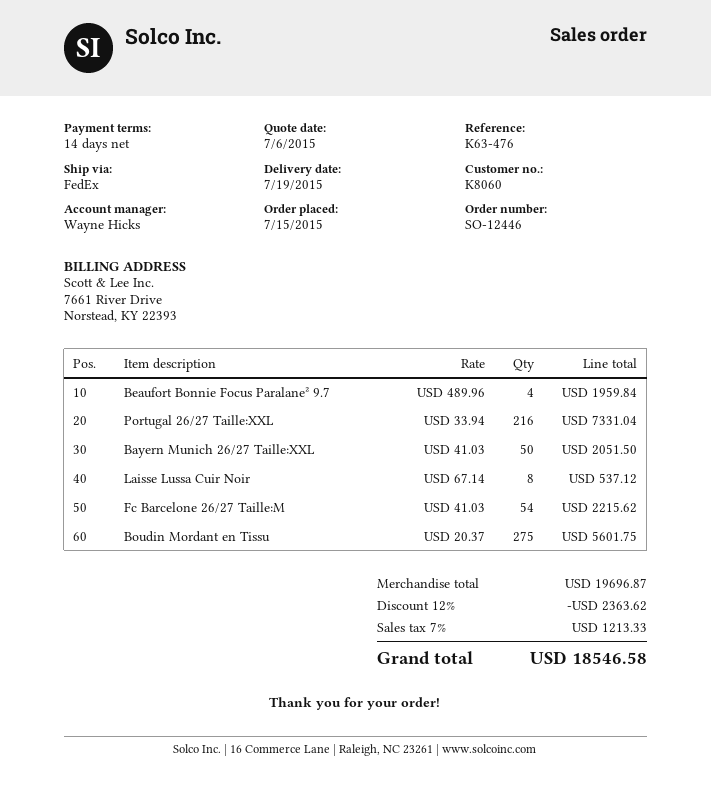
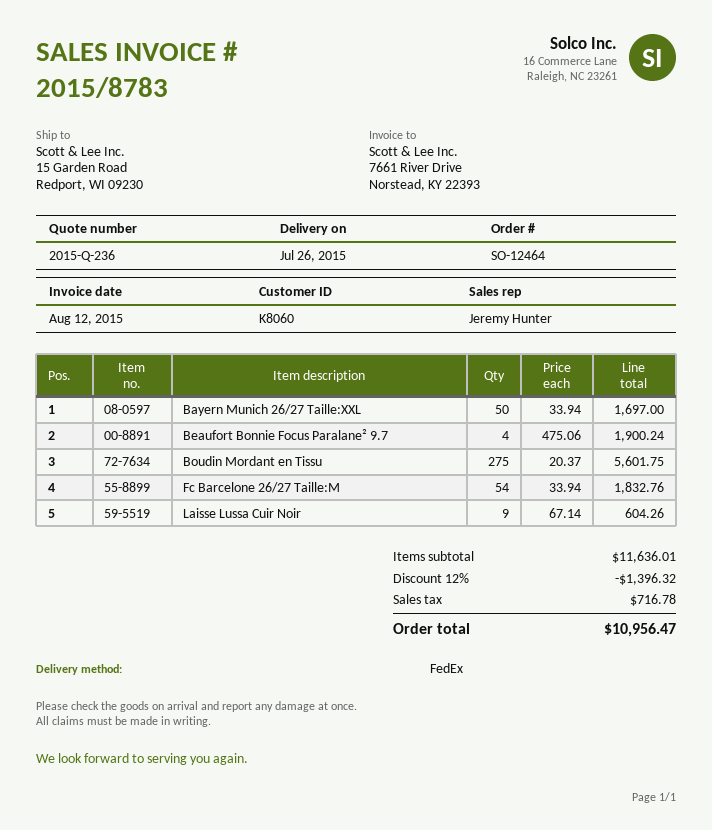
order number: SO-12446 -> SO-12464
delivery date: 2015-07-19 -> 2015-07-26
sales rep: Wayne Hicks -> Jeremy Hunter
Beaufort Bonnie Focus Paralane² 9.7: 4 x 489.96 = 1959.84 -> 4 x 475.06 = 1900.24
Portugal 26/27 Taille:XXL: 216 x 33.94 = 7331.04 -> none
Bayern Munich 26/27 Taille:XXL: 50 x 41.03 = 2051.50 -> 50 x 33.94 = 1697.00
Laisse Lussa Cuir Noir: 8 x 67.14 = 537.12 -> 9 x 67.14 = 604.26
Fc Barcelone 26/27 Taille:M: 54 x 41.03 = 2215.62 -> 54 x 33.94 = 1832.76
subtotal: 19696.87 -> 11636.01
discount: 12% = 2363.62 -> 12% = 1396.32
tax: 1213.33 -> 716.78
total: 18546.58 -> 10956.47

